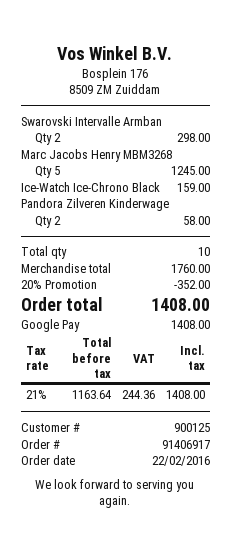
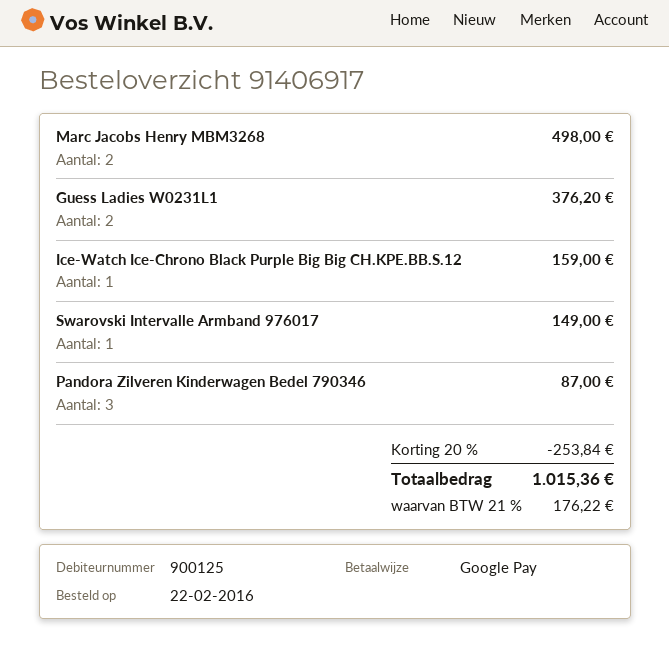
Swarovski Intervalle Armban: 2 for 298.00 -> 1 for 149.00
Marc Jacobs Henry MBM3268: 5 for 1245.00 -> 2 for 498.00
Pandora Zilveren Kinderwage: 2 for 58.00 -> 3 for 87.00
Guess Ladies W0231L1: none -> 2 for 376.20
discount: 20% = 352.00 -> 20% = 253.84
tax: 21% = 244.36 -> 21% = 176.22
total: 1408.00 -> 1015.36

